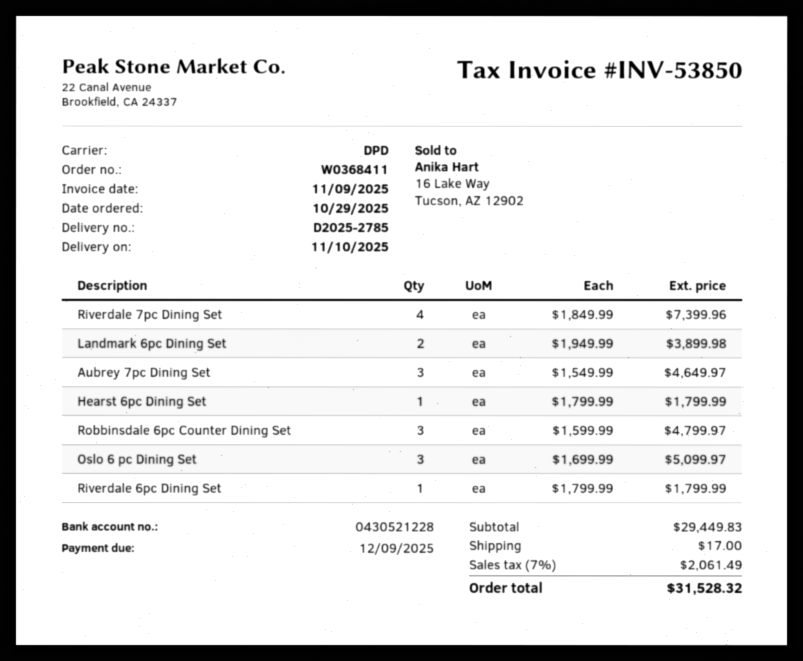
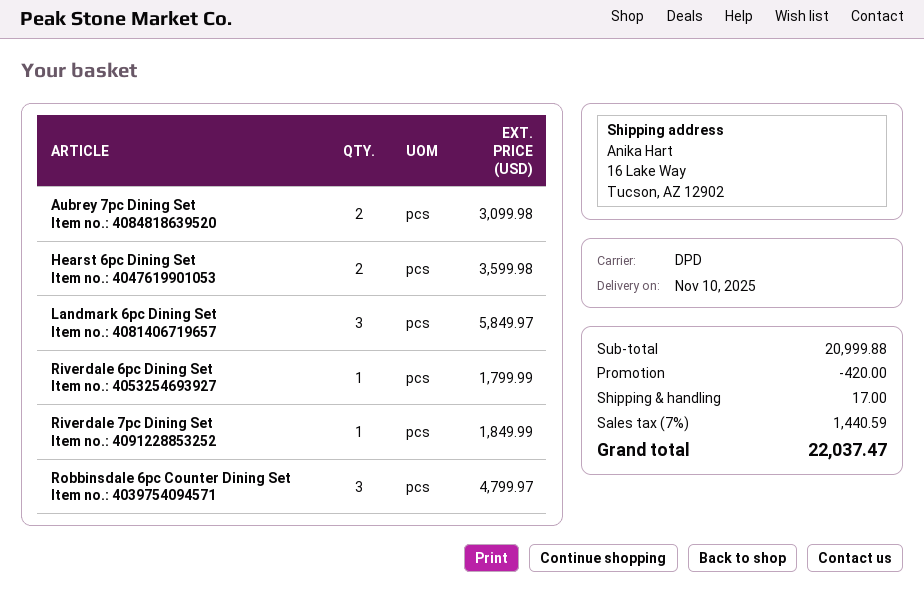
Riverdale 7pc Dining Set: 4 for 7399.96 -> 1 for 1849.99
Landmark 6pc Dining Set: 2 for 3899.98 -> 3 for 5849.97
Aubrey 7pc Dining Set: 3 for 4649.97 -> 2 for 3099.98
Hearst 6pc Dining Set: 1 for 1799.99 -> 2 for 3599.98
Oslo 6 pc Dining Set: 3 for 5099.97 -> none
subtotal: 29449.83 -> 20999.88
discount: none -> 420.00
tax: 7% = 2061.49 -> 7% = 1440.59
total: 31528.32 -> 22037.47

